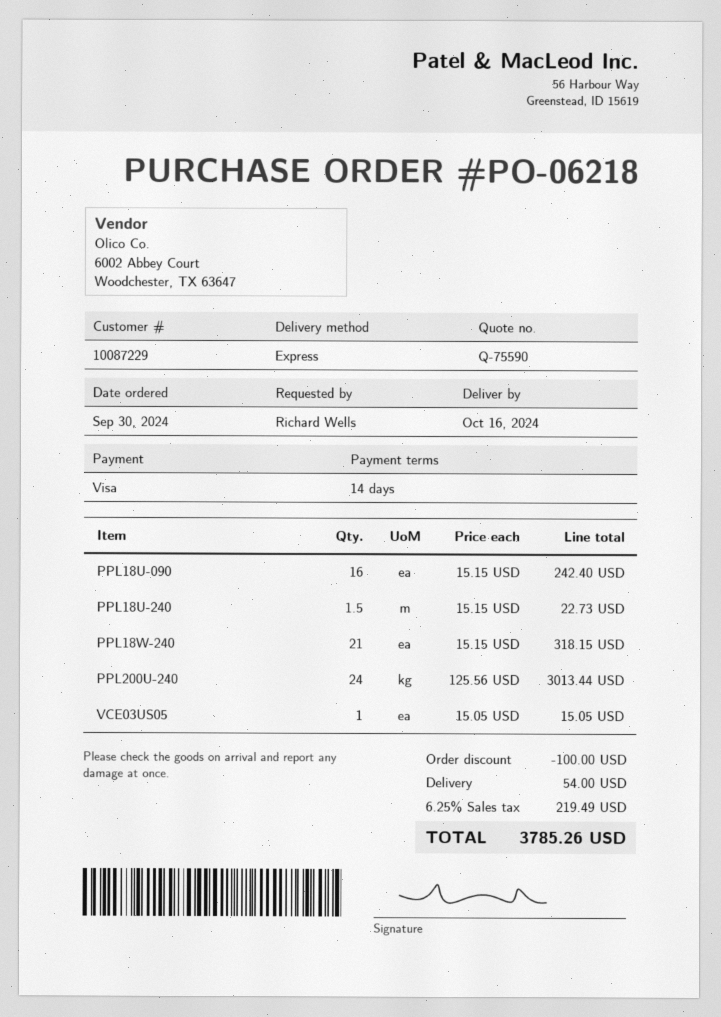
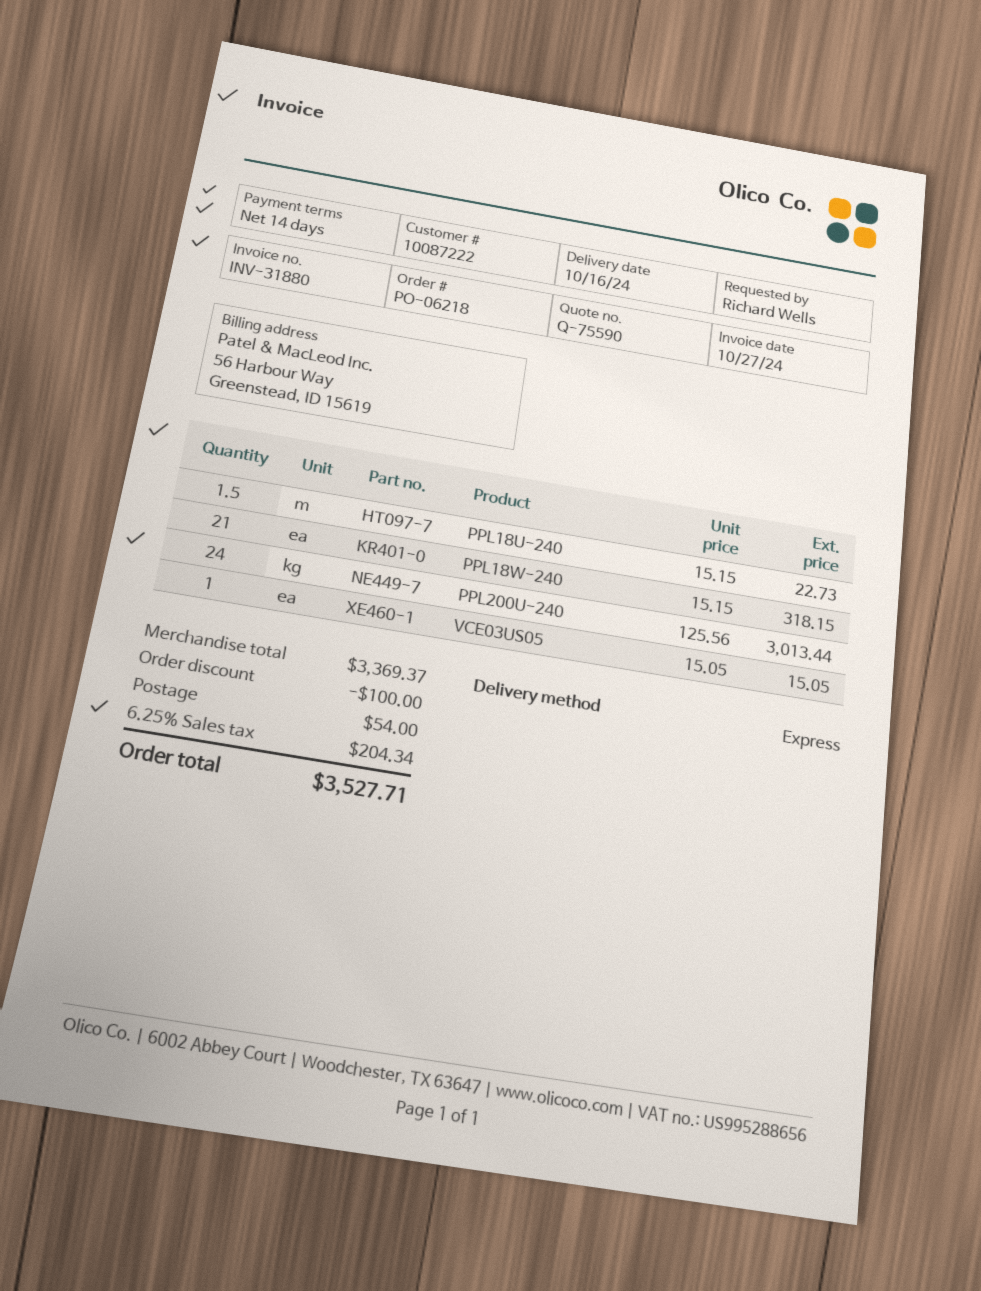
customer number: 10087229 -> 10087222
PPL18U-090: 16 x 15.15 = 242.40 -> none
tax: 6.25% = 219.49 -> 6.25% = 204.34
total: 3785.26 -> 3527.71

